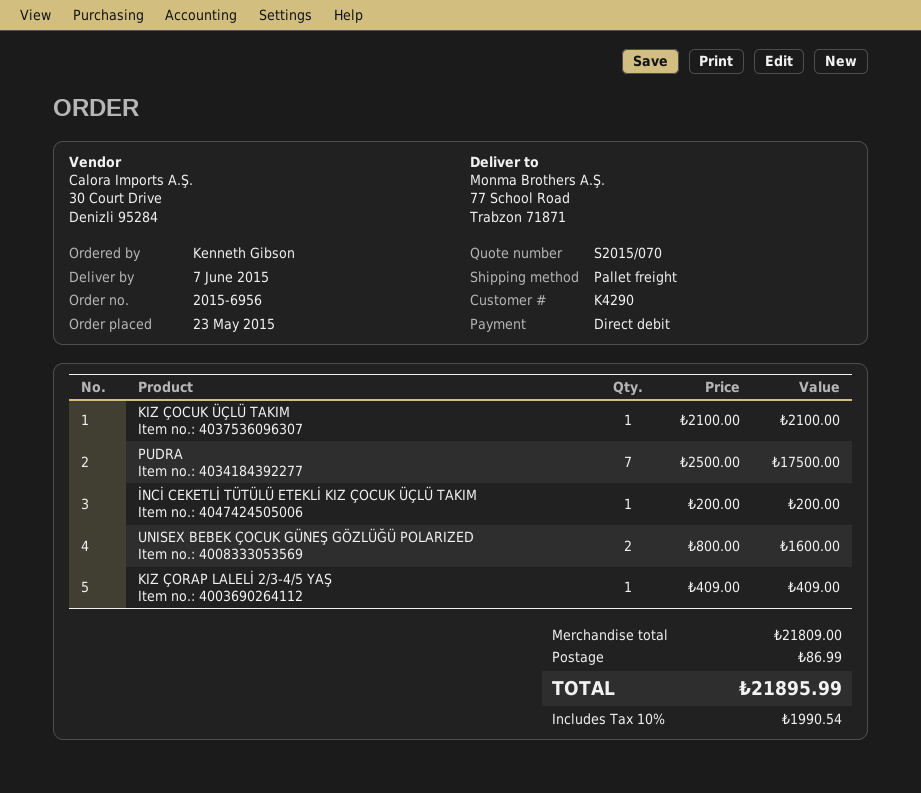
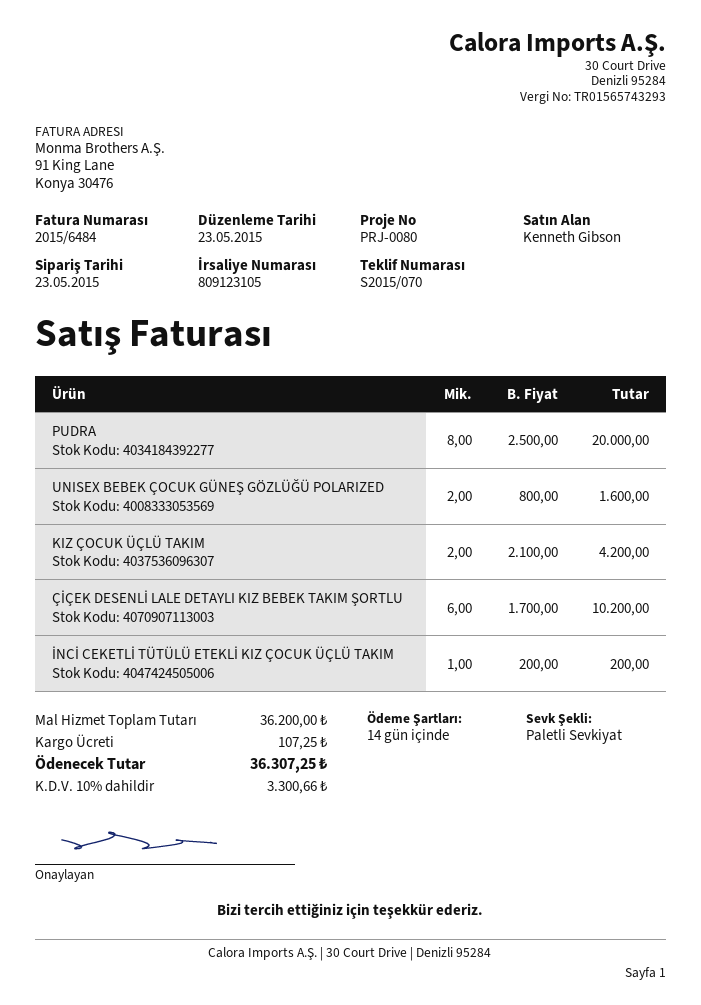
KIZ ÇOCUK ÜÇLÜ TAKIM: 1 x 2100.00 = 2100.00 -> 2 x 2100.00 = 4200.00
PUDRA: 7 x 2500.00 = 17500.00 -> 8 x 2500.00 = 20000.00
KIZ ÇORAP LALELİ 2/3-4/5 YAŞ: 1 x 409.00 = 409.00 -> none
ÇİÇEK DESENLİ LALE DETAYLI KIZ BEBEK TAKIM ŞORTLU: none -> 6 x 1700.00 = 10200.00
subtotal: 21809.00 -> 36200.00
shipping: 86.99 -> 107.25
tax: 10% = 1990.54 -> 10% = 3300.66
total: 21895.99 -> 36307.25

